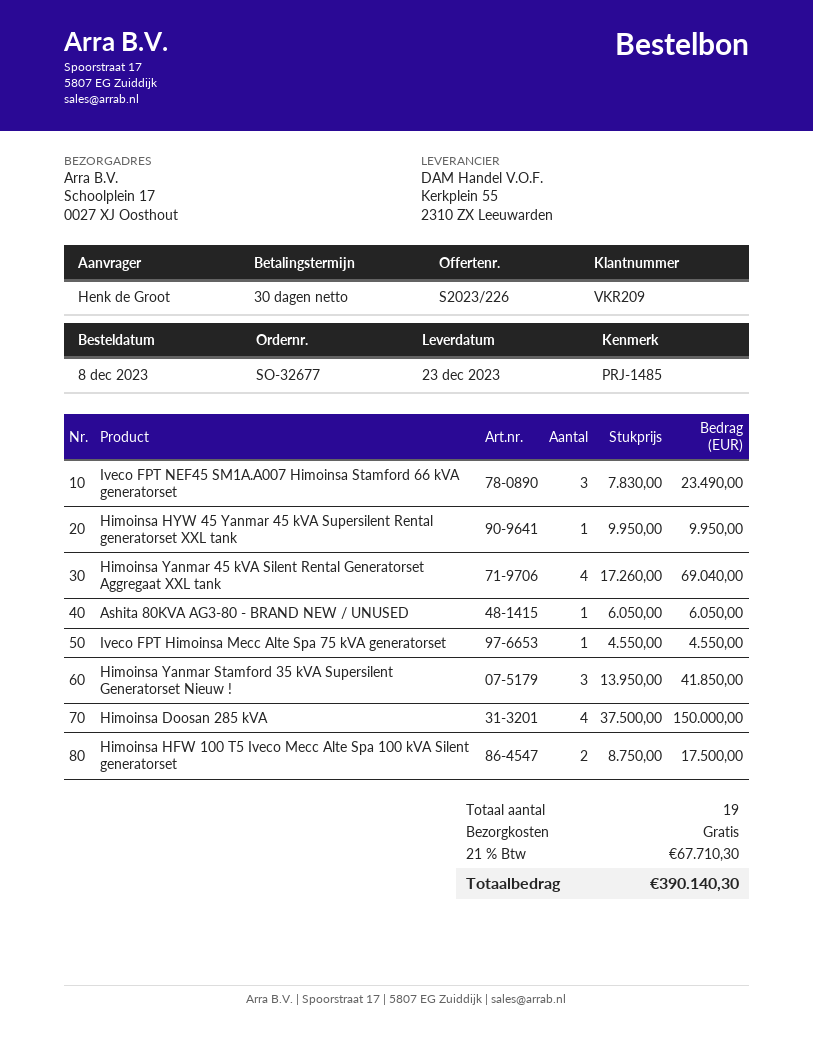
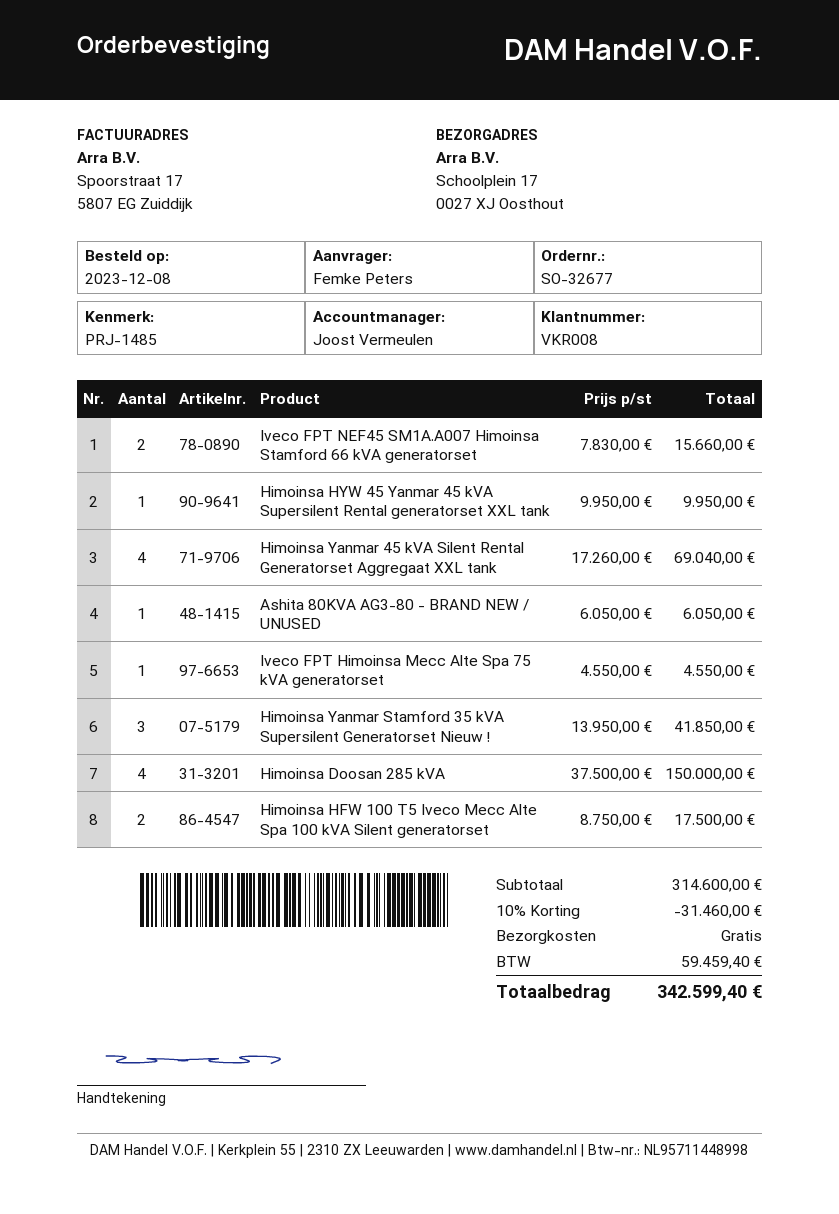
customer number: VKR209 -> VKR008
ordered by: Henk de Groot -> Femke Peters
Iveco FPT NEF45 SM1A.A007 Himoinsa Stamford 66 kVA generatorset: 3 x 7830.00 = 23490.00 -> 2 x 7830.00 = 15660.00
discount: none -> 10% = 31460.00
tax: 67710.30 -> 59459.40
total: 390140.30 -> 342599.40

